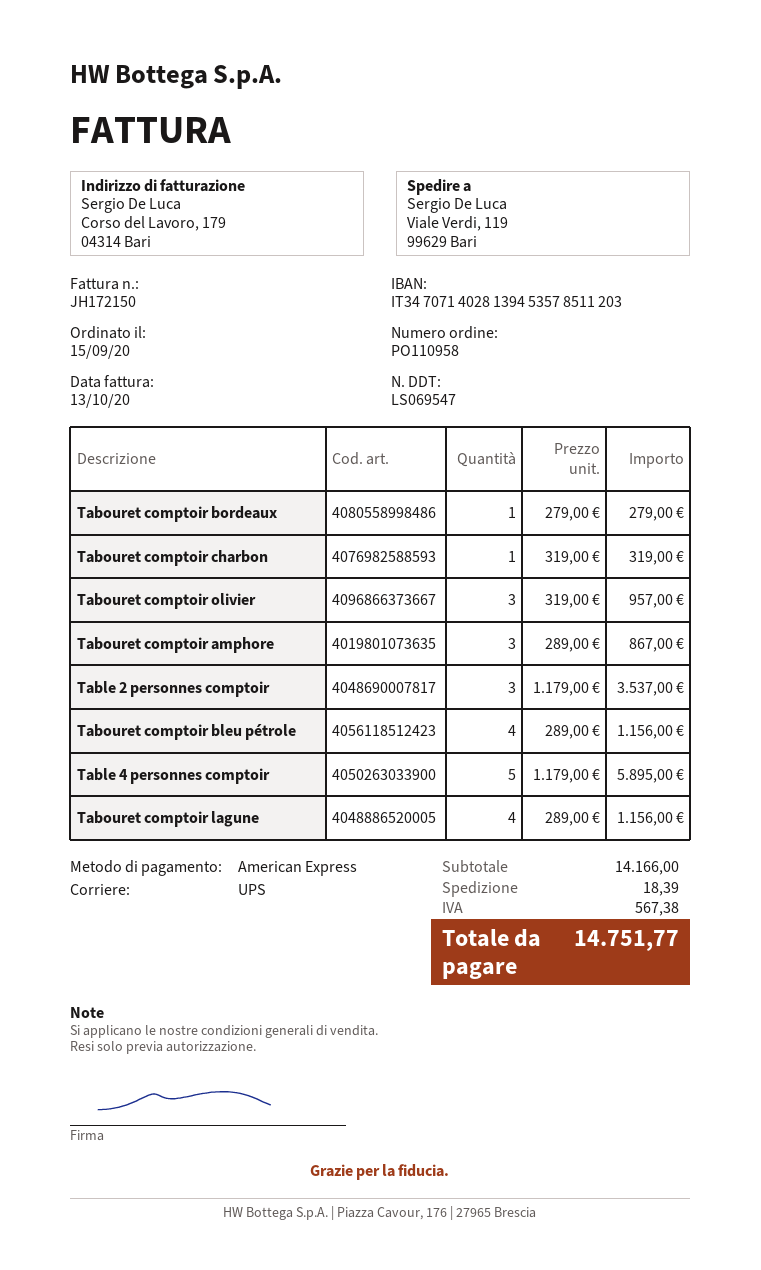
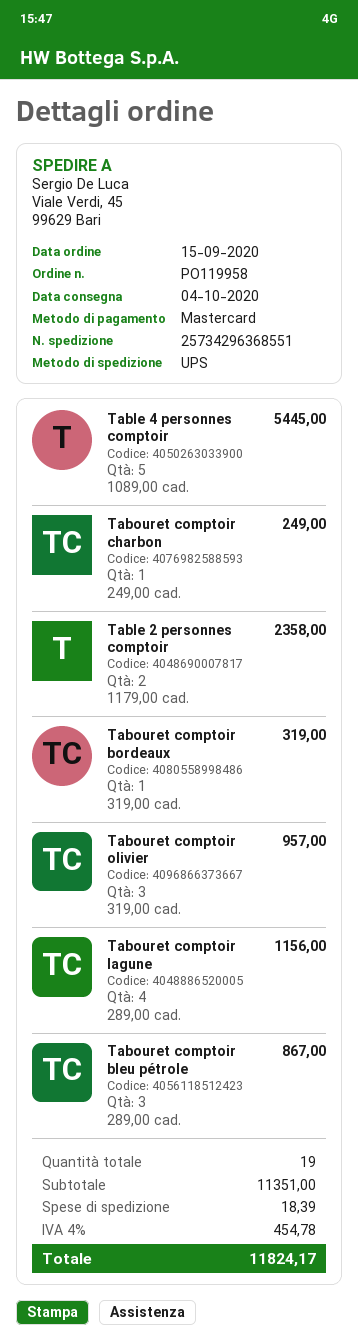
order number: PO110958 -> PO119958
payment method: American Express -> Mastercard
ship to: Viale Verdi, 119, 99629 Bari -> Viale Verdi, 45, 99629 Bari
Tabouret comptoir bordeaux: 1 x 279.00 = 279.00 -> 1 x 319.00 = 319.00
Tabouret comptoir charbon: 1 x 319.00 = 319.00 -> 1 x 249.00 = 249.00
Tabouret comptoir amphore: 3 x 289.00 = 867.00 -> none
Table 2 personnes comptoir: 3 x 1179.00 = 3537.00 -> 2 x 1179.00 = 2358.00
Tabouret comptoir bleu pétrole: 4 x 289.00 = 1156.00 -> 3 x 289.00 = 867.00
Table 4 personnes comptoir: 5 x 1179.00 = 5895.00 -> 5 x 1089.00 = 5445.00
subtotal: 14166.00 -> 11351.00
tax: 567.38 -> 454.78
total: 14751.77 -> 11824.17

